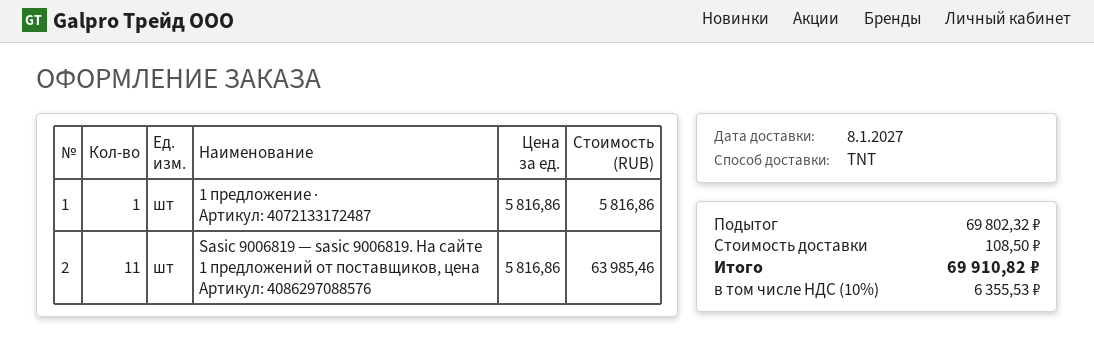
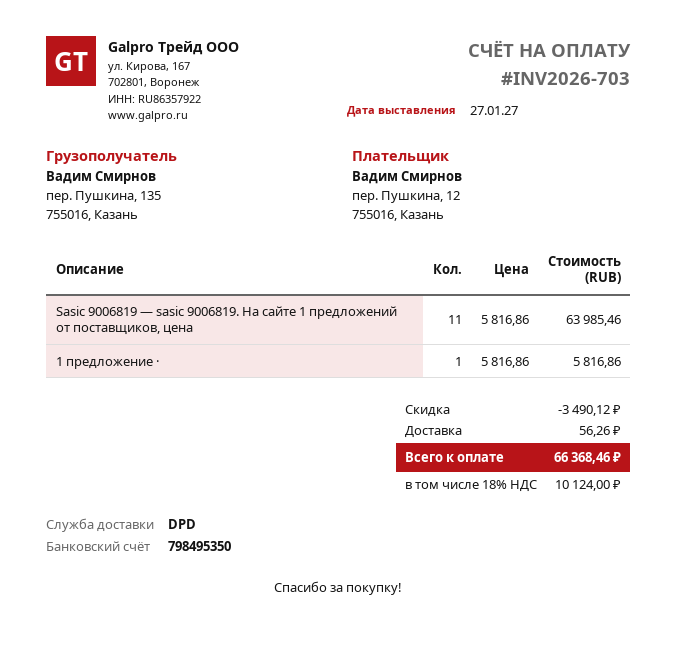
shipping method: TNT -> DPD
discount: none -> 3490.12
shipping: 108.50 -> 56.26
tax: 10% = 6355.53 -> 18% = 10124.00
total: 69910.82 -> 66368.46

